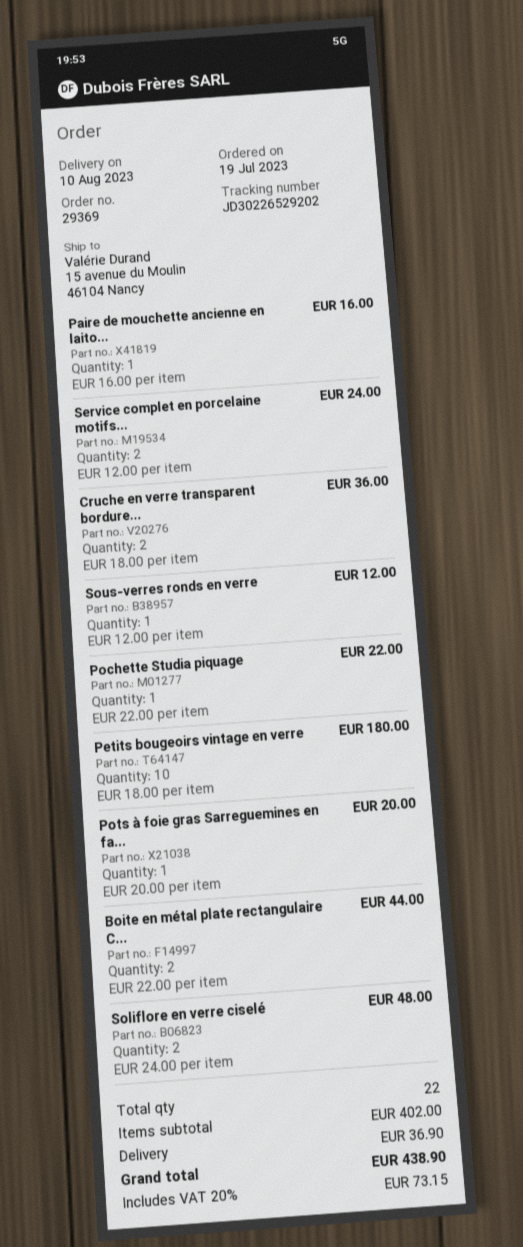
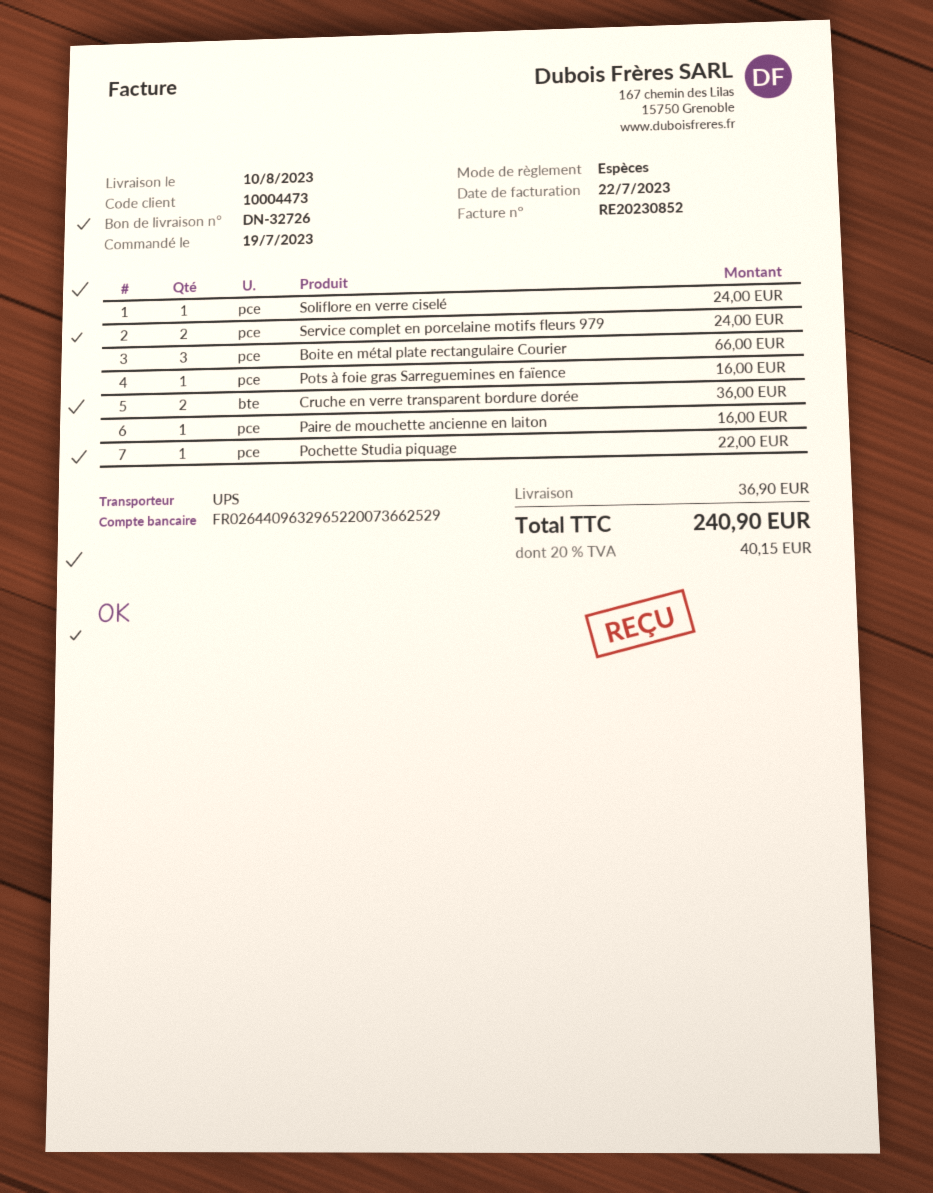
Sous-verres ronds en verre: 1 for 12.00 -> none
Petits bougeoirs vintage en verre: 10 for 180.00 -> none
Pots à foie gras Sarreguemines en fa...: 1 for 20.00 -> 1 for 16.00
Boite en métal plate rectangulaire C...: 2 for 44.00 -> 3 for 66.00
Soliflore en verre ciselé: 2 for 48.00 -> 1 for 24.00
tax: 20% = 73.15 -> 20% = 40.15
total: 438.90 -> 240.90

